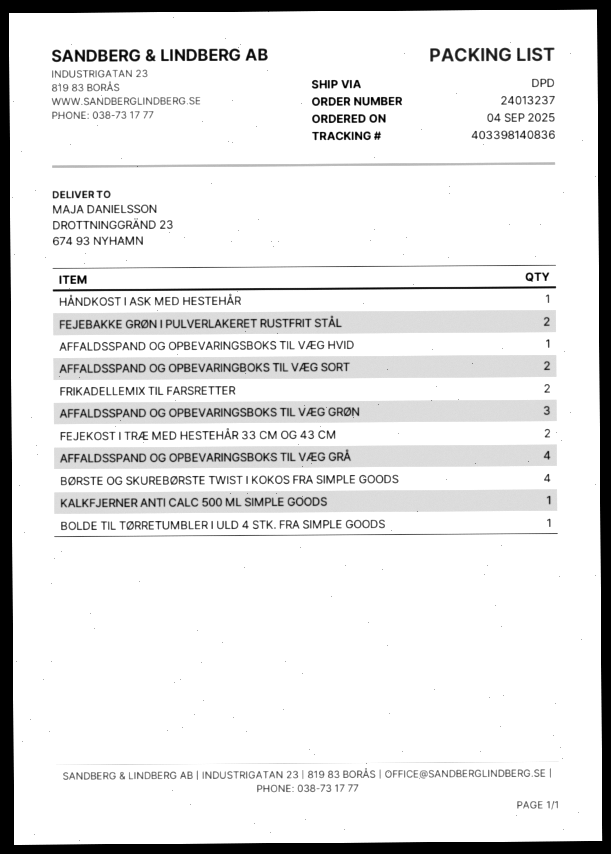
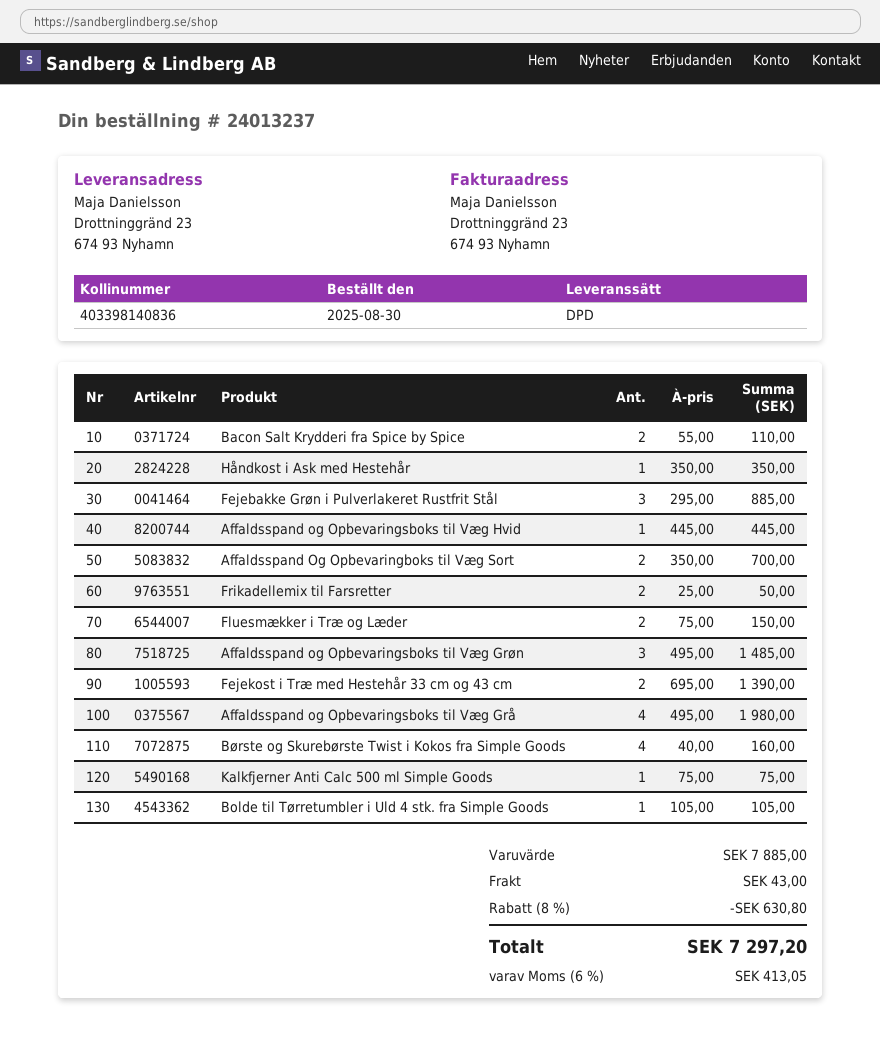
order date: 2025-09-04 -> 2025-08-30
FEJEBAKKE GRØN I PULVERLAKERET RUSTFRIT STÅL: 2 -> 3
Bacon Salt Krydderi fra Spice by Spice: none -> 2
Fluesmækker i Træ og Læder: none -> 2

